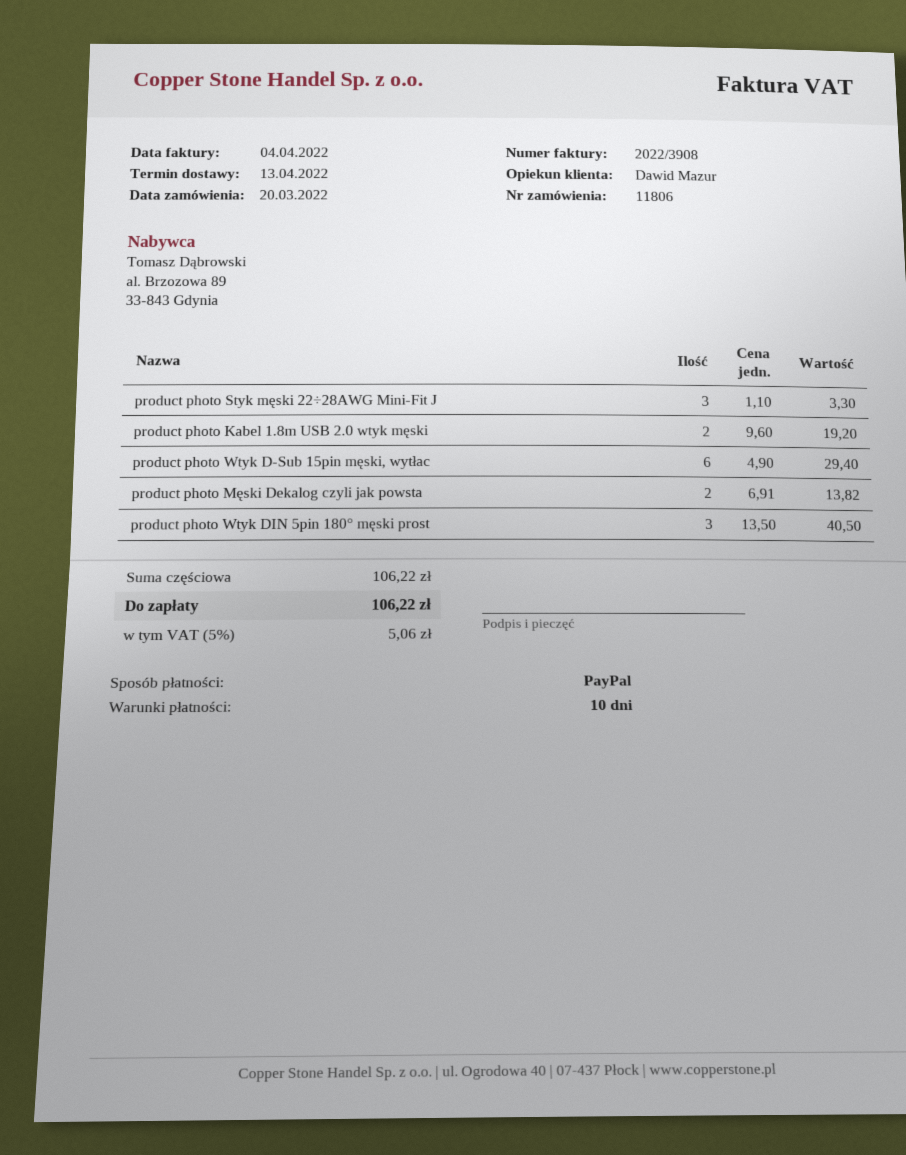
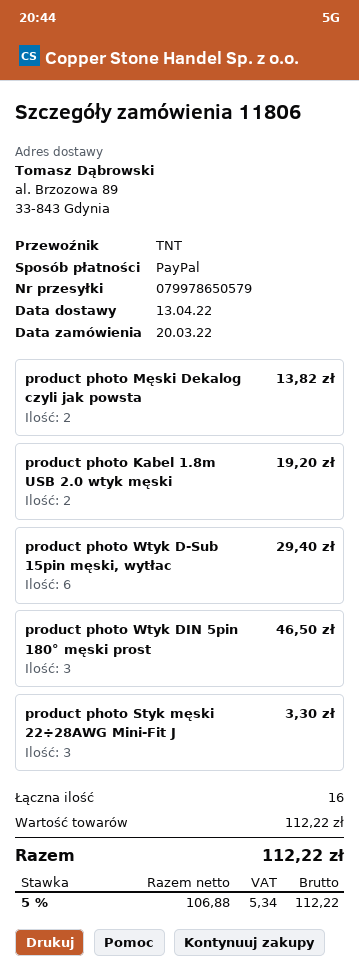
product photo Wtyk DIN 5pin 180° męski prost: 3 for 40.50 -> 3 for 46.50
subtotal: 106.22 -> 112.22
tax: 5% = 5.06 -> 5% = 5.34
total: 106.22 -> 112.22

